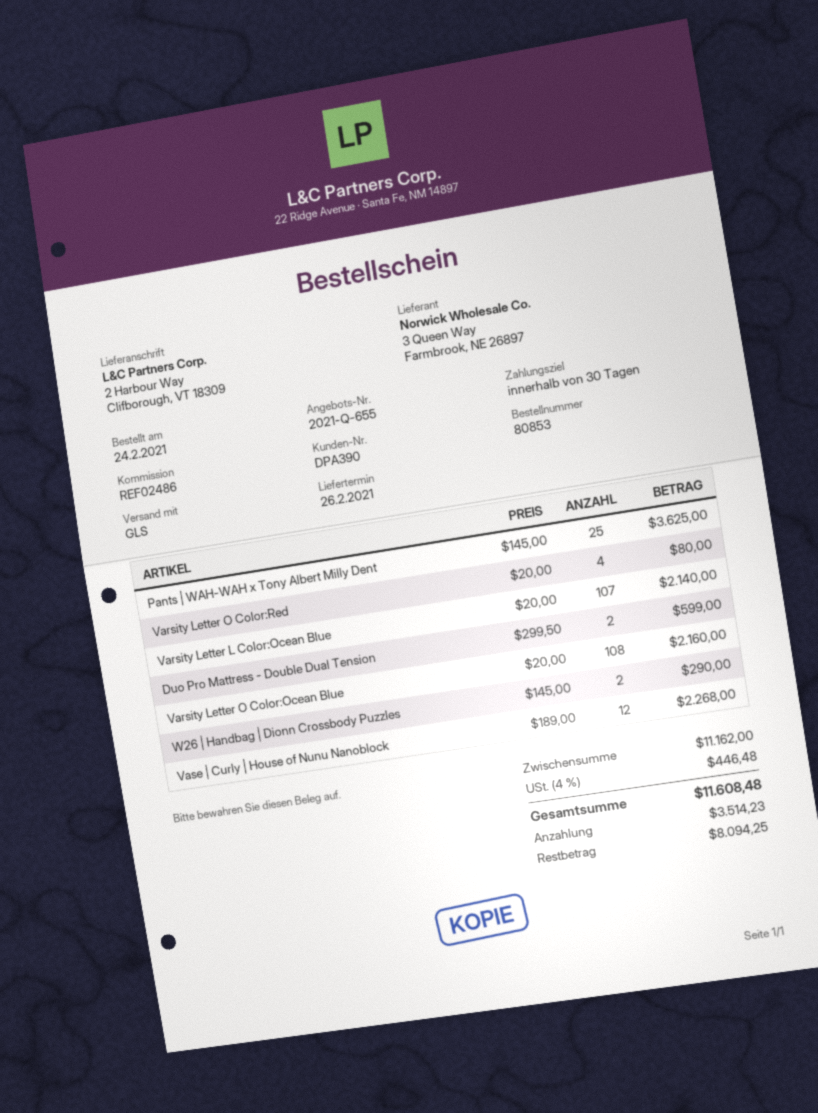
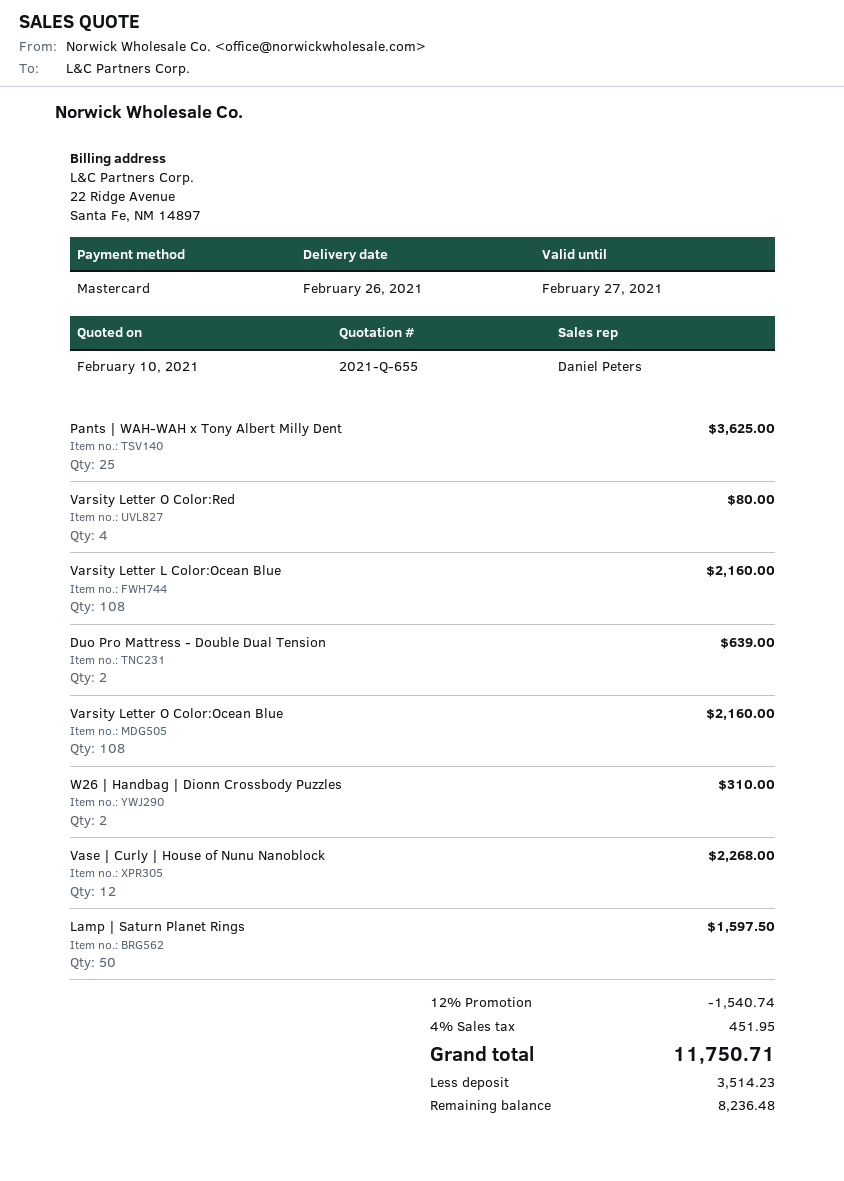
Varsity Letter L Color:Ocean Blue: 107 for 2140.00 -> 108 for 2160.00
Duo Pro Mattress - Double Dual Tension: 2 for 599.00 -> 2 for 639.00
W26 | Handbag | Dionn Crossbody Puzzles: 2 for 290.00 -> 2 for 310.00
Lamp | Saturn Planet Rings: none -> 50 for 1597.50
discount: none -> 12% = 1540.74
tax: 4% = 446.48 -> 4% = 451.95
total: 11608.48 -> 11750.71
balance: 8094.25 -> 8236.48

